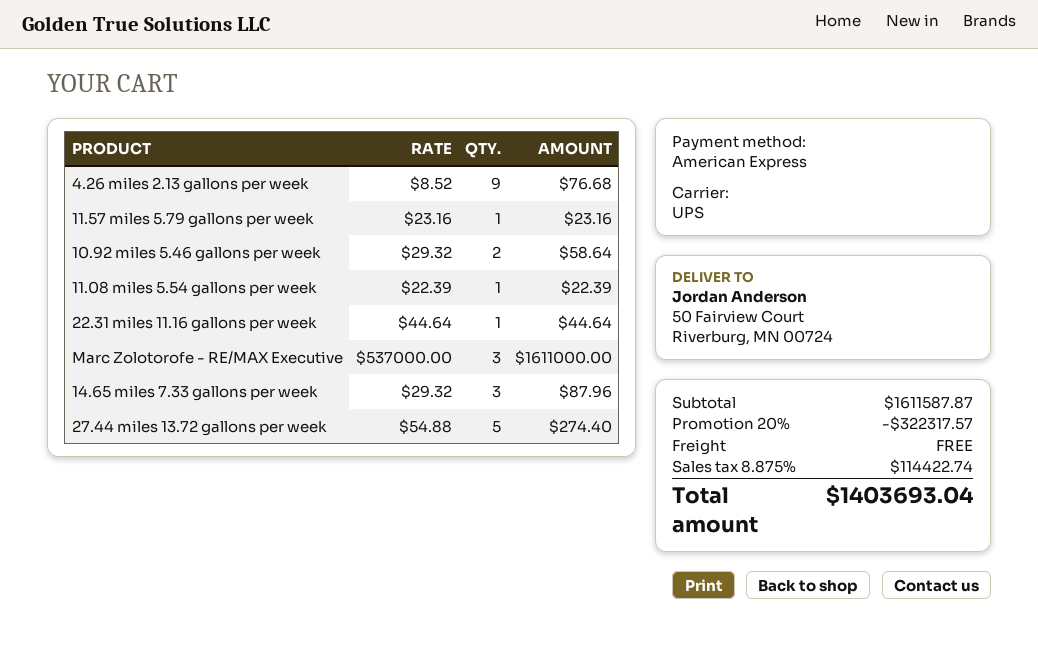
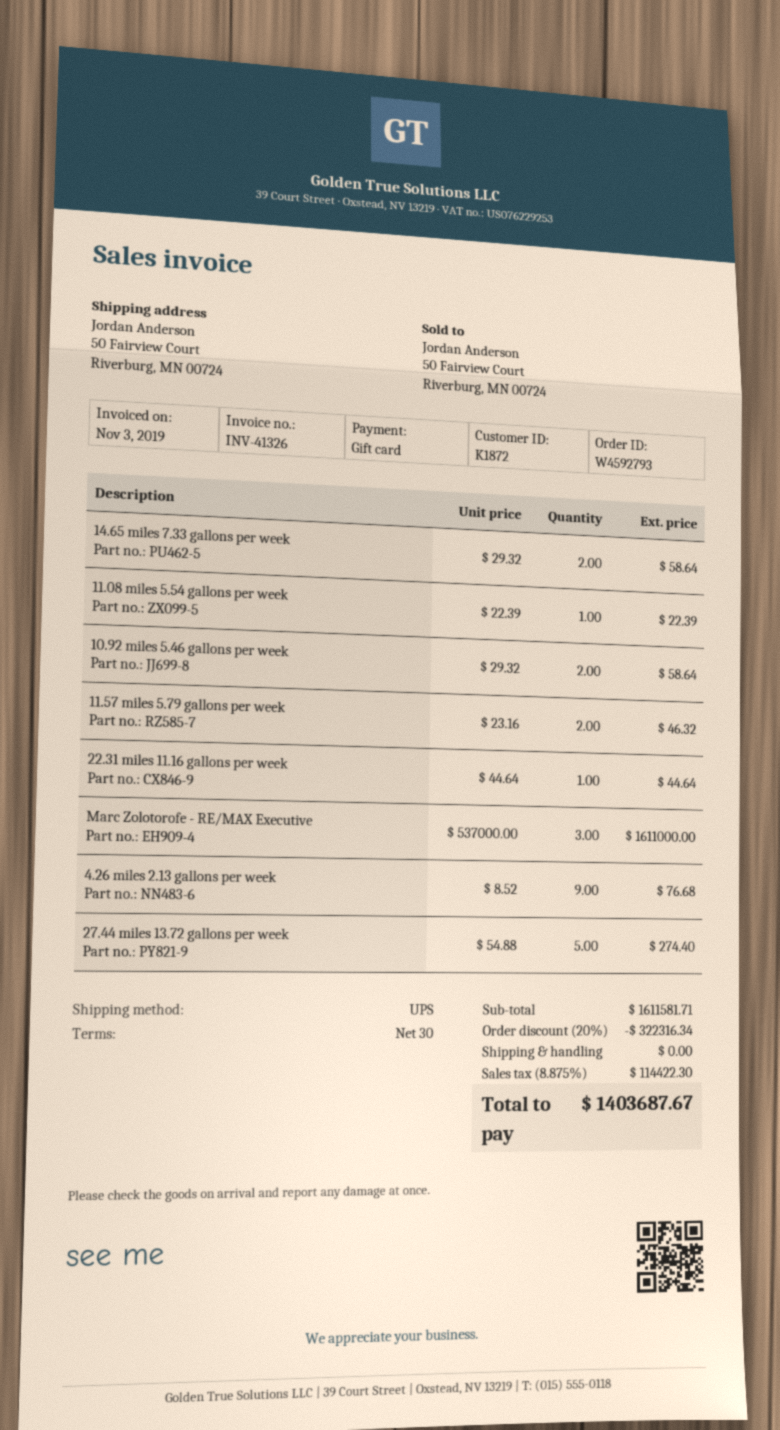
payment method: American Express -> gift card
11.57 miles 5.79 gallons per week: 1 x 23.16 = 23.16 -> 2 x 23.16 = 46.32
14.65 miles 7.33 gallons per week: 3 x 29.32 = 87.96 -> 2 x 29.32 = 58.64
subtotal: 1611587.87 -> 1611581.71
discount: 20% = 322317.57 -> 20% = 322316.34
tax: 8.875% = 114422.74 -> 8.875% = 114422.30
total: 1403693.04 -> 1403687.67

